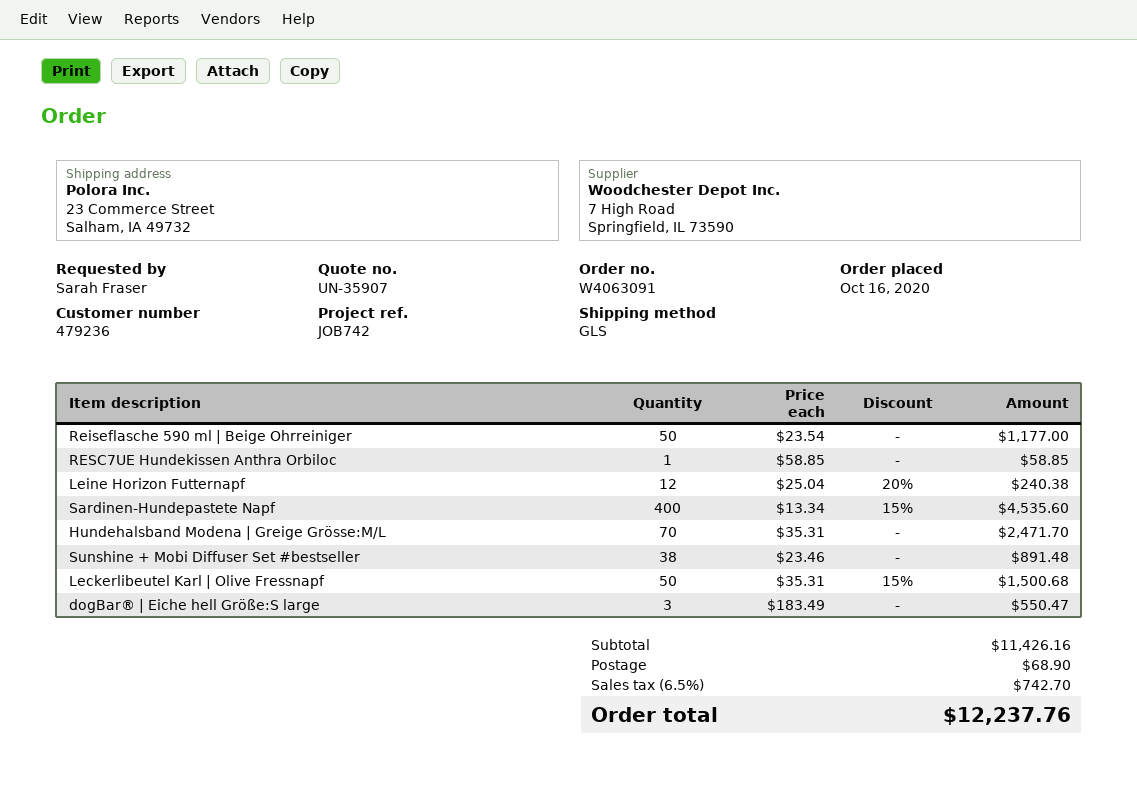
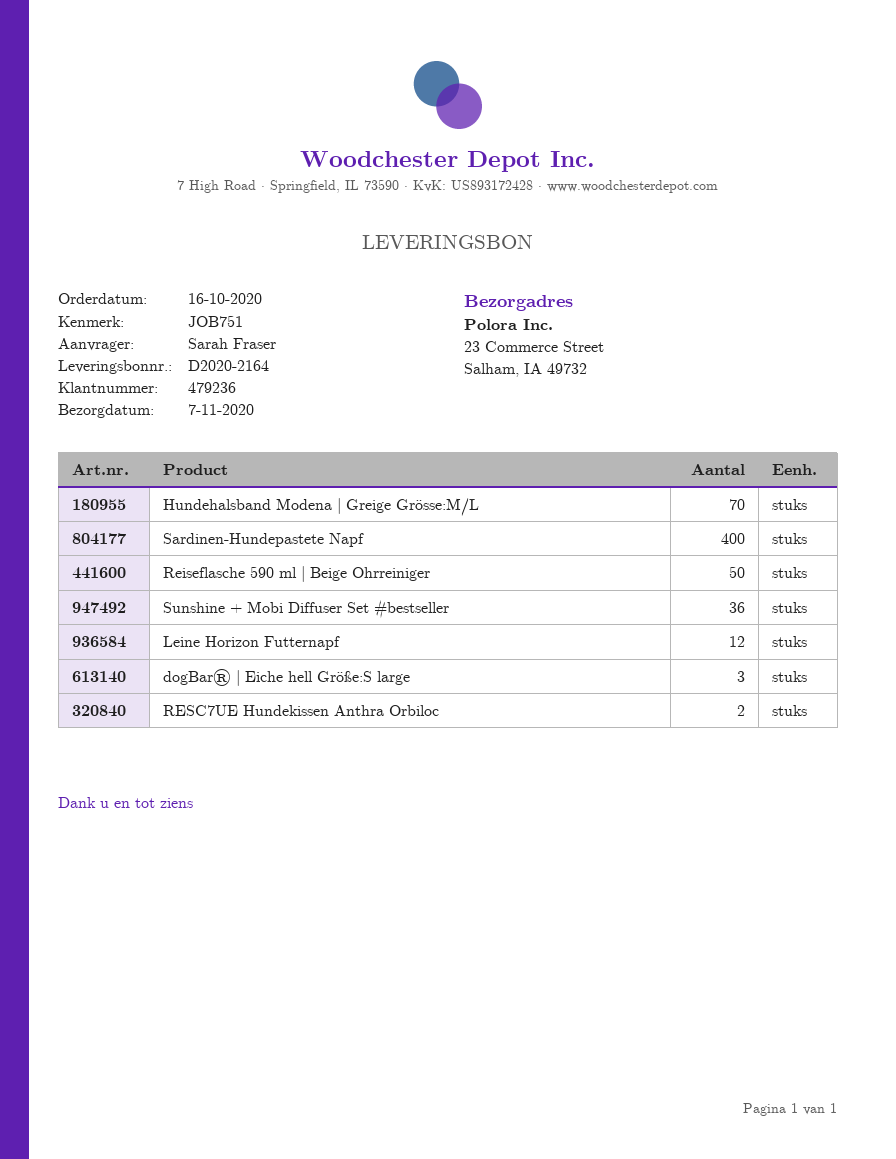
reference: JOB742 -> JOB751
RESC7UE Hundekissen Anthra Orbiloc: 1 -> 2
Sunshine + Mobi Diffuser Set #bestseller: 38 -> 36
Leckerlibeutel Karl | Olive Fressnapf: 50 -> none

